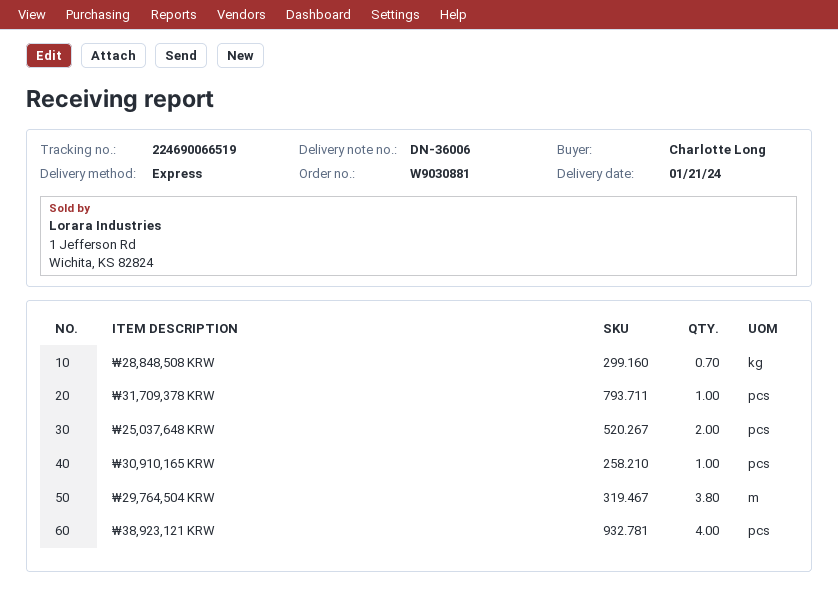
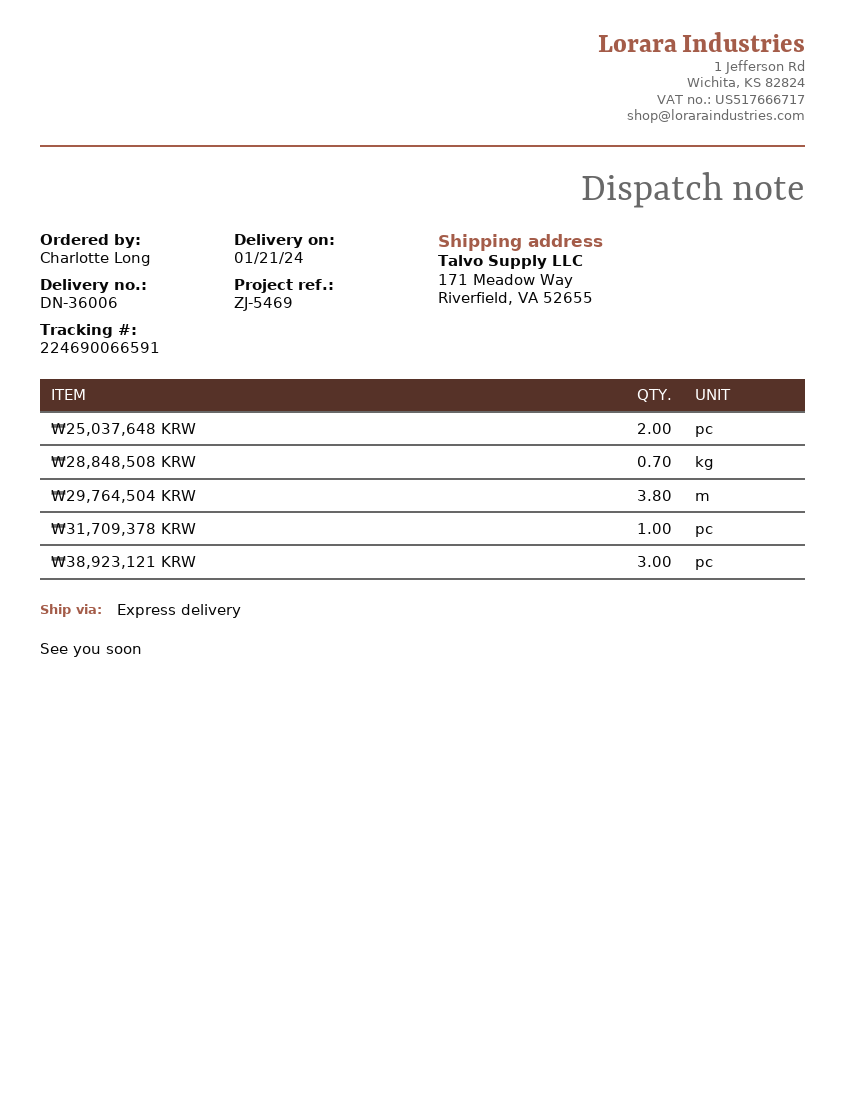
tracking number: 224690066519 -> 224690066591
₩30,910,165 KRW: 1 -> none
₩38,923,121 KRW: 4 -> 3

